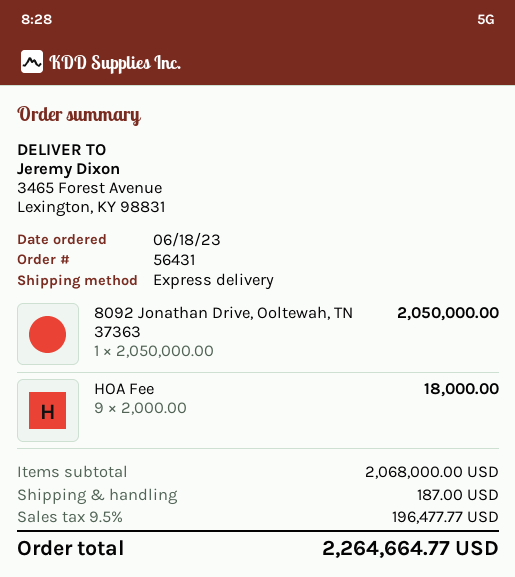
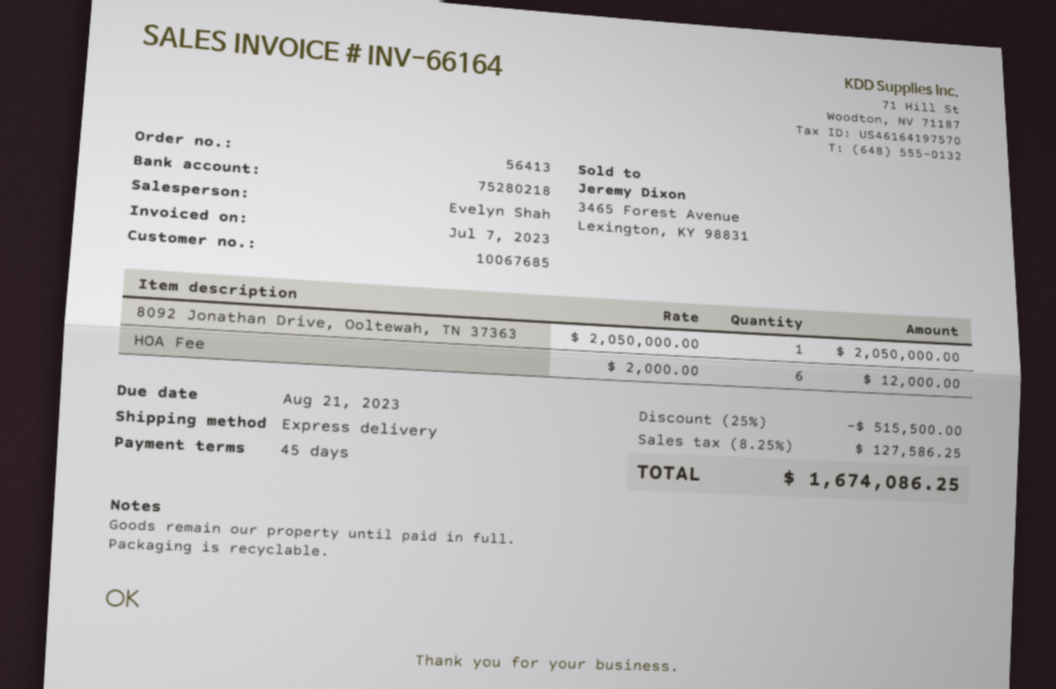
order number: 56431 -> 56413
HOA Fee: 9 x 2000.00 = 18000.00 -> 6 x 2000.00 = 12000.00
discount: none -> 25% = 515500.00
shipping: 187.00 -> none
tax: 9.5% = 196477.77 -> 8.25% = 127586.25
total: 2264664.77 -> 1674086.25

